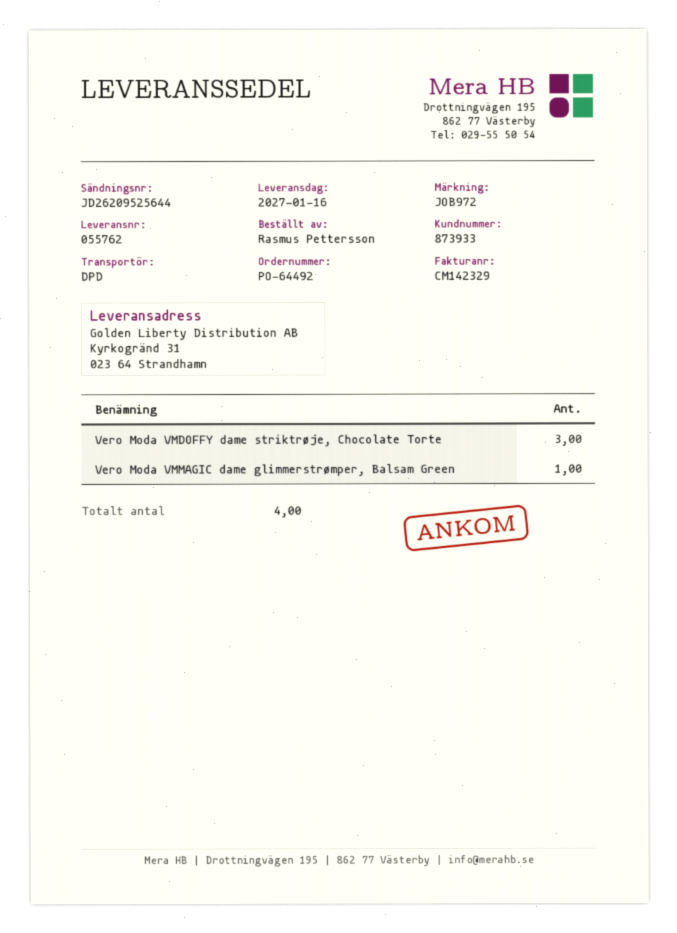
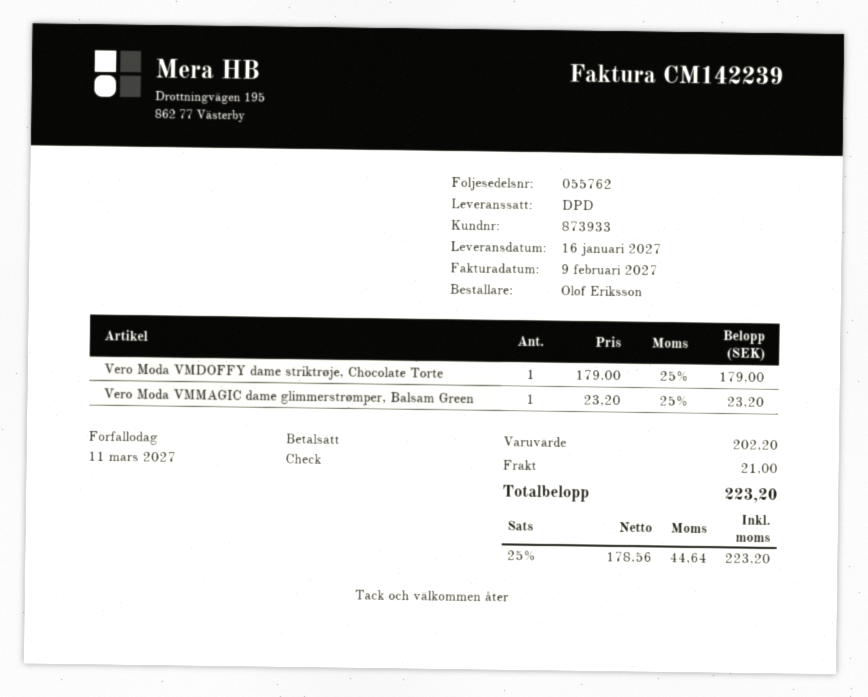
invoice number: CM142329 -> CM142239
ordered by: Rasmus Pettersson -> Olof Eriksson
Vero Moda VMDOFFY dame striktrøje, Chocolate Torte: 3 -> 1

